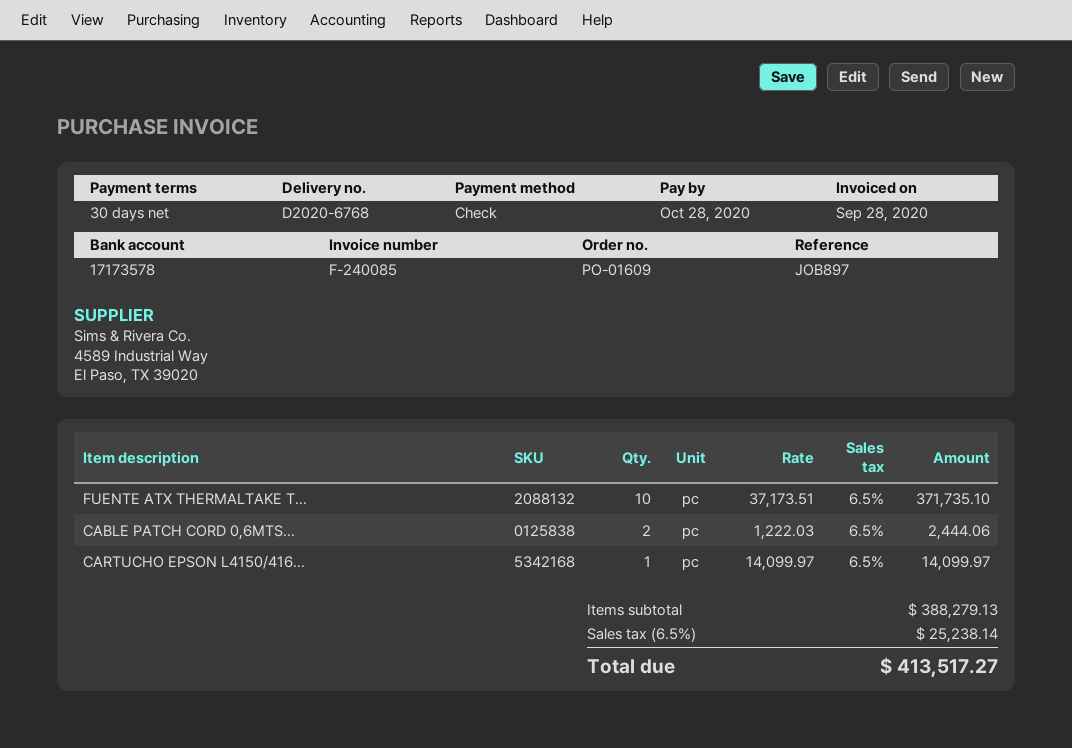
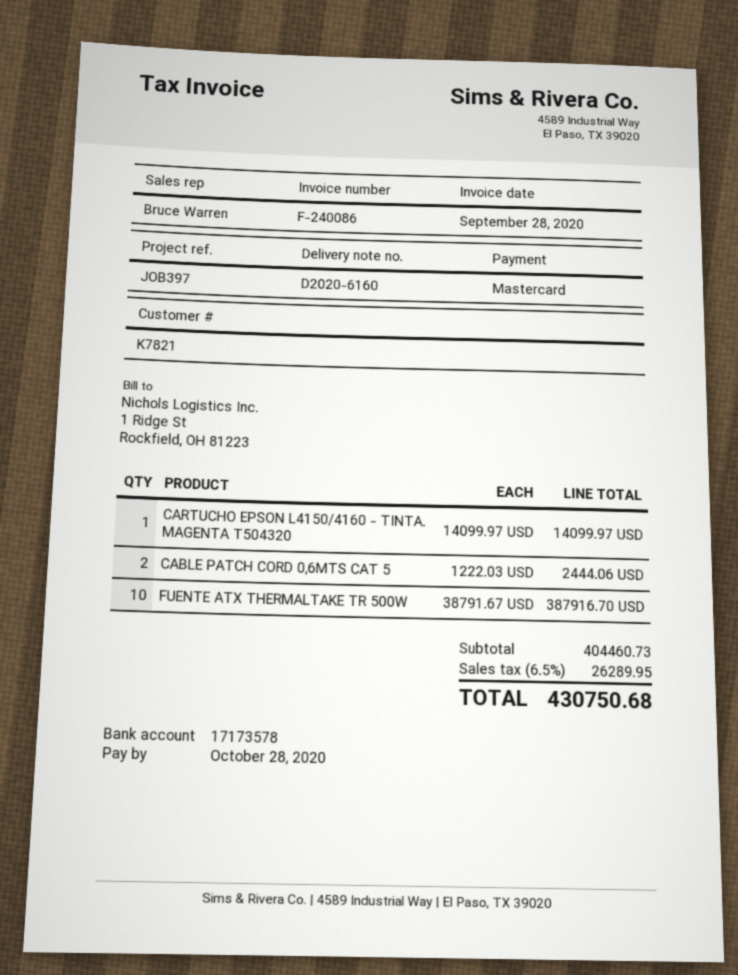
delivery note number: D2020-6768 -> D2020-6160
invoice number: F-240085 -> F-240086
reference: JOB897 -> JOB397
payment method: cheque -> Mastercard
FUENTE ATX THERMALTAKE T...: 10 x 37173.51 = 371735.10 -> 10 x 38791.67 = 387916.70
subtotal: 388279.13 -> 404460.73
tax: 6.5% = 25238.14 -> 6.5% = 26289.95
total: 413517.27 -> 430750.68

